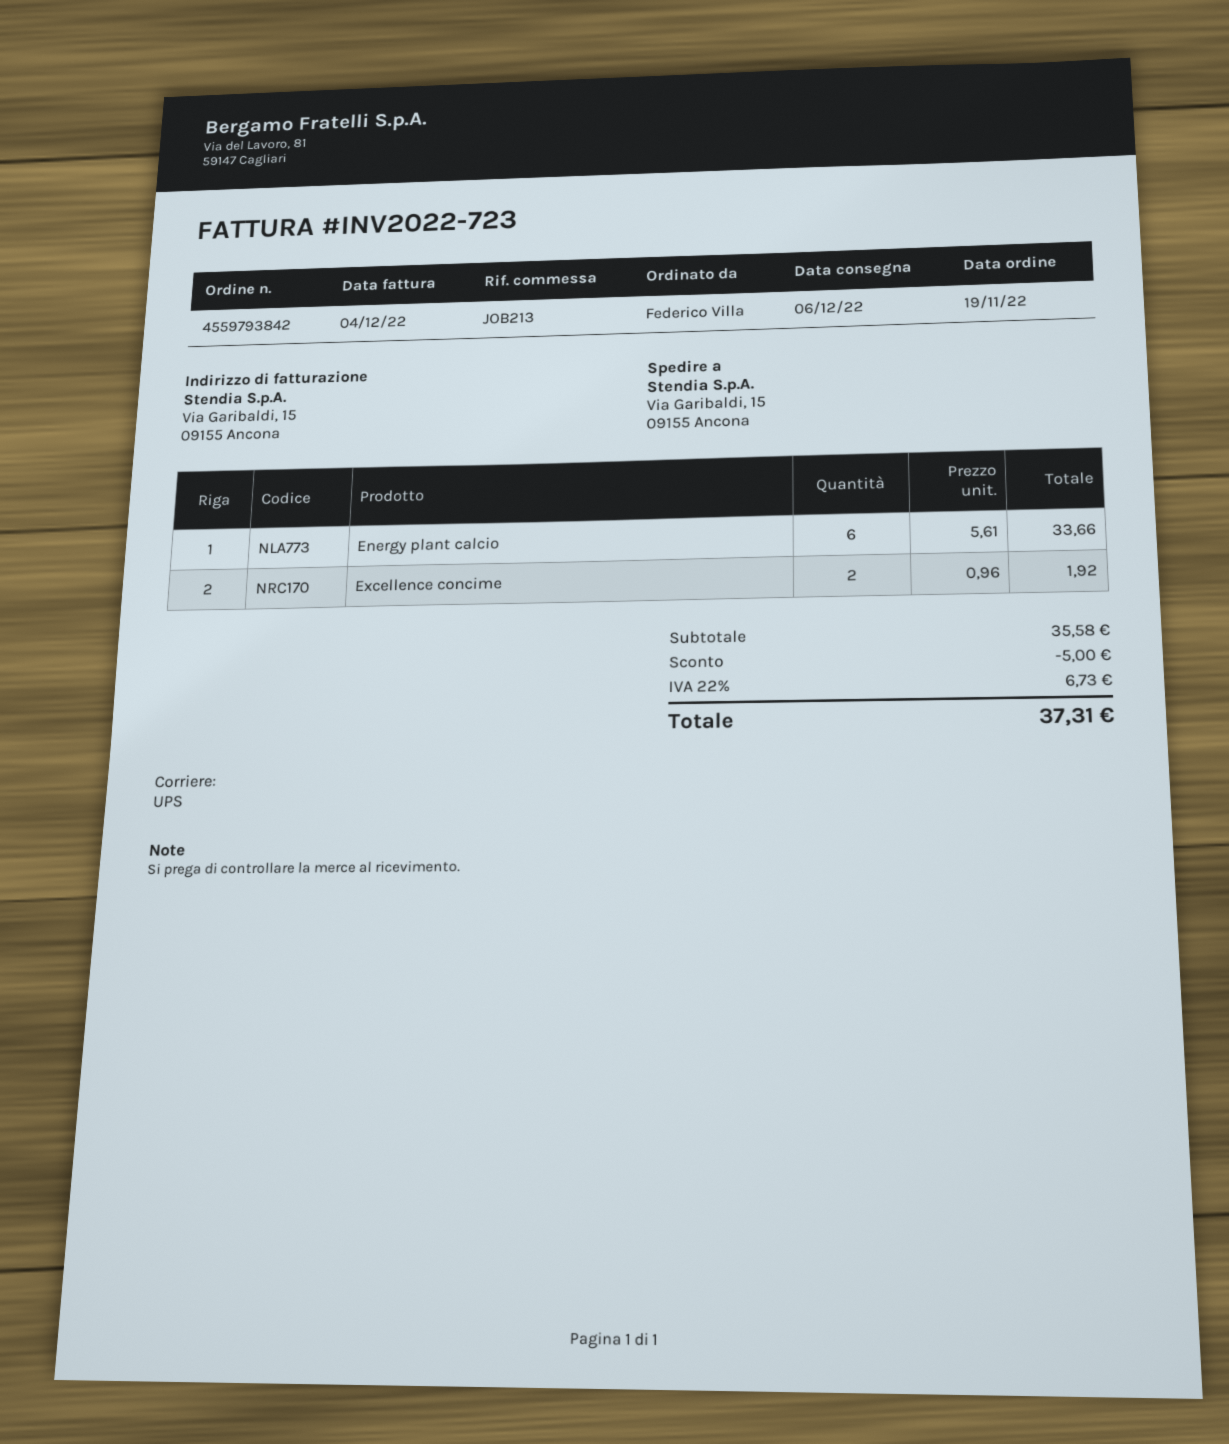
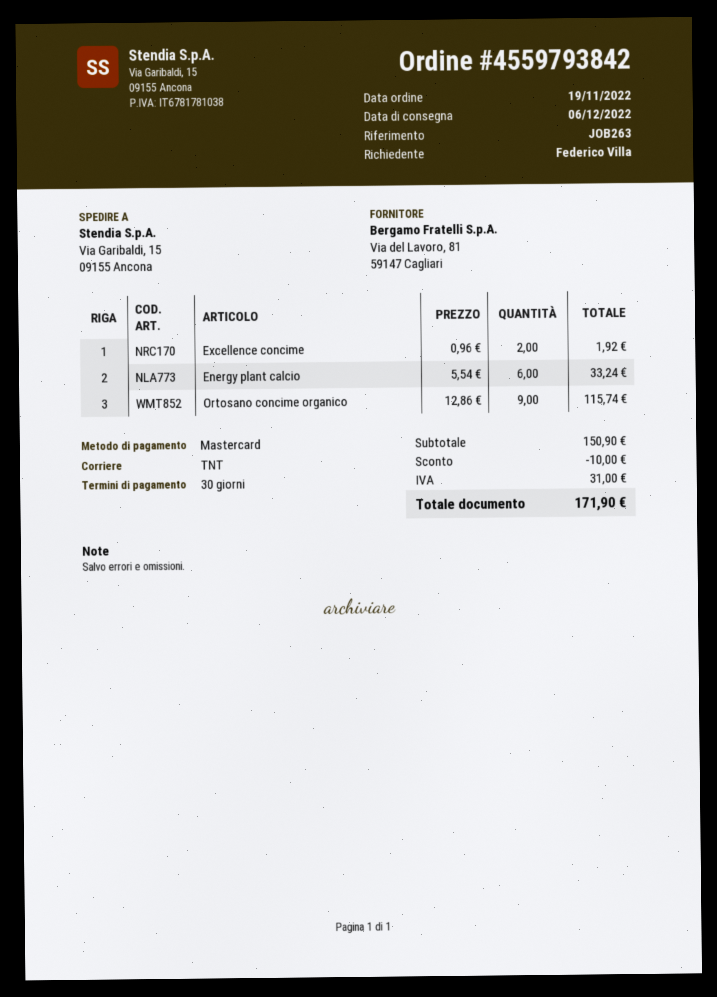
reference: JOB213 -> JOB263
shipping method: UPS -> TNT
Energy plant calcio: 6 x 5.61 = 33.66 -> 6 x 5.54 = 33.24
Ortosano concime organico: none -> 9 x 12.86 = 115.74
subtotal: 35.58 -> 150.90
discount: 5.00 -> 10.00
tax: 6.73 -> 31.00
total: 37.31 -> 171.90

